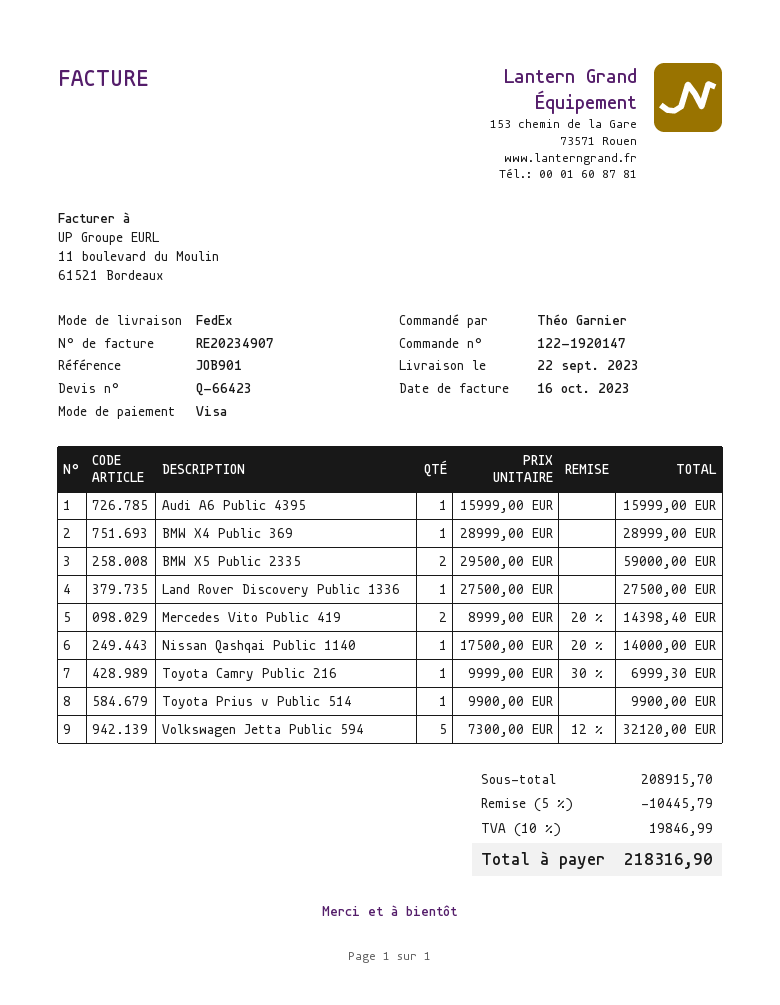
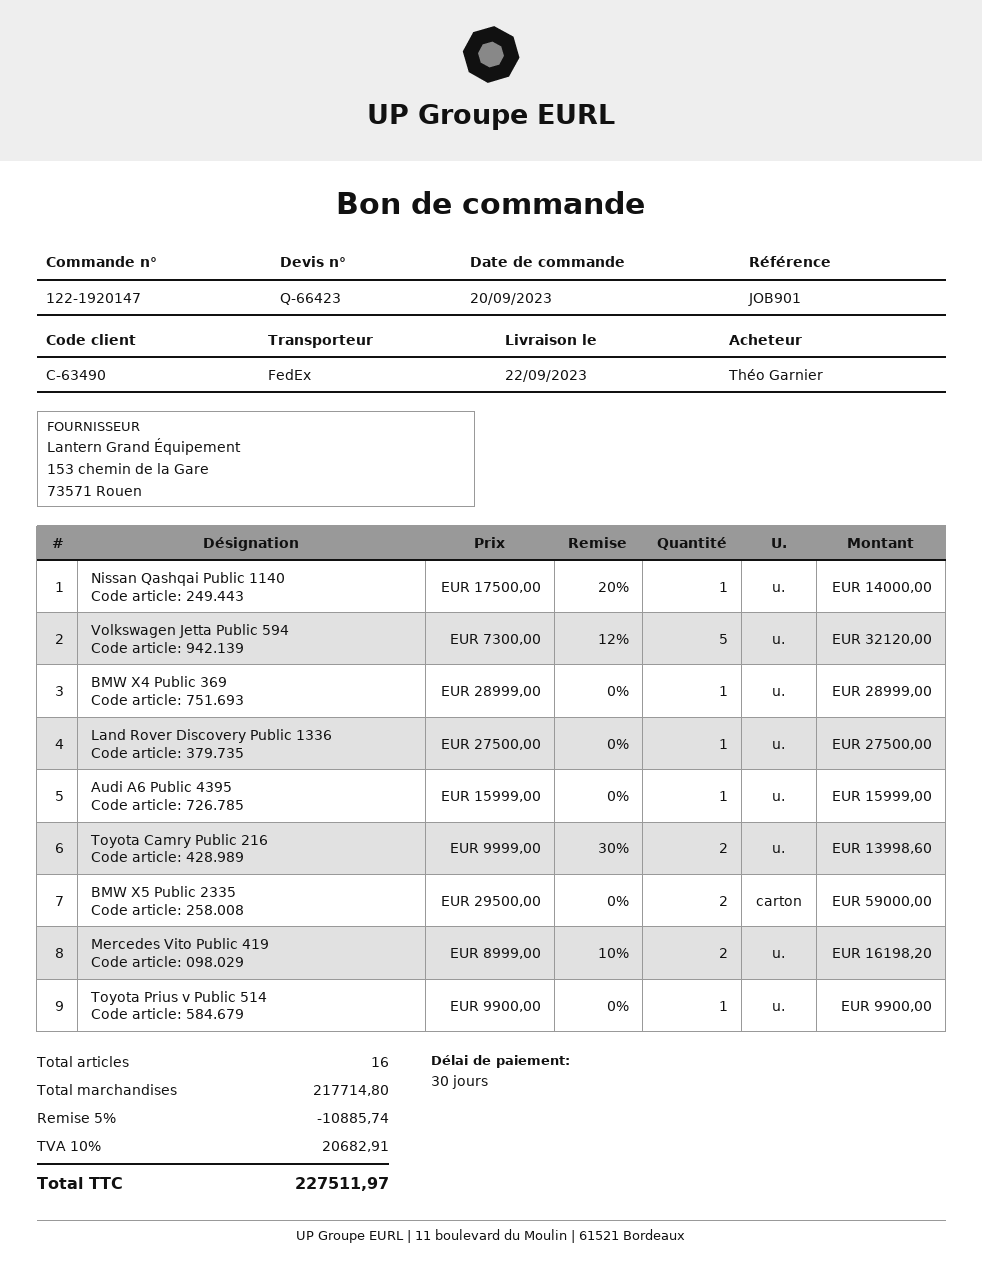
Mercedes Vito Public 419: 2 x 8999.00 - 20% = 14398.40 -> 2 x 8999.00 - 10% = 16198.20
Toyota Camry Public 216: 1 x 9999.00 - 30% = 6999.30 -> 2 x 9999.00 - 30% = 13998.60
subtotal: 208915.70 -> 217714.80
discount: 5% = 10445.79 -> 5% = 10885.74
tax: 10% = 19846.99 -> 10% = 20682.91
total: 218316.90 -> 227511.97

